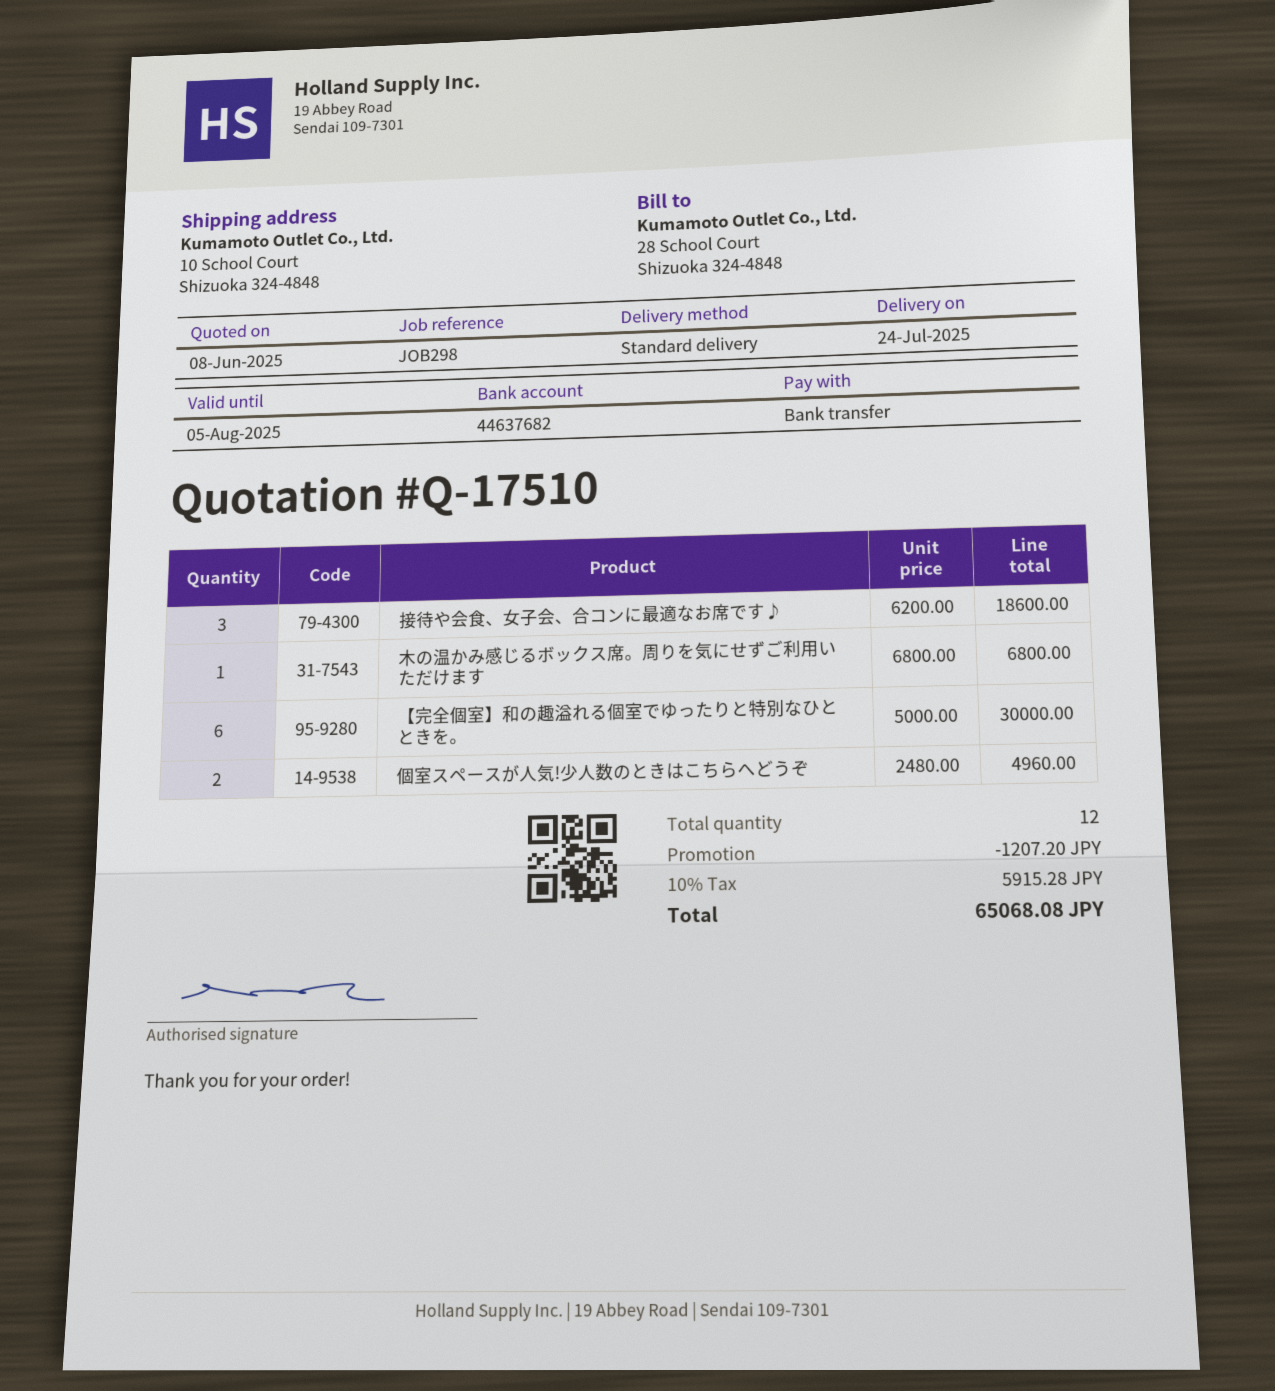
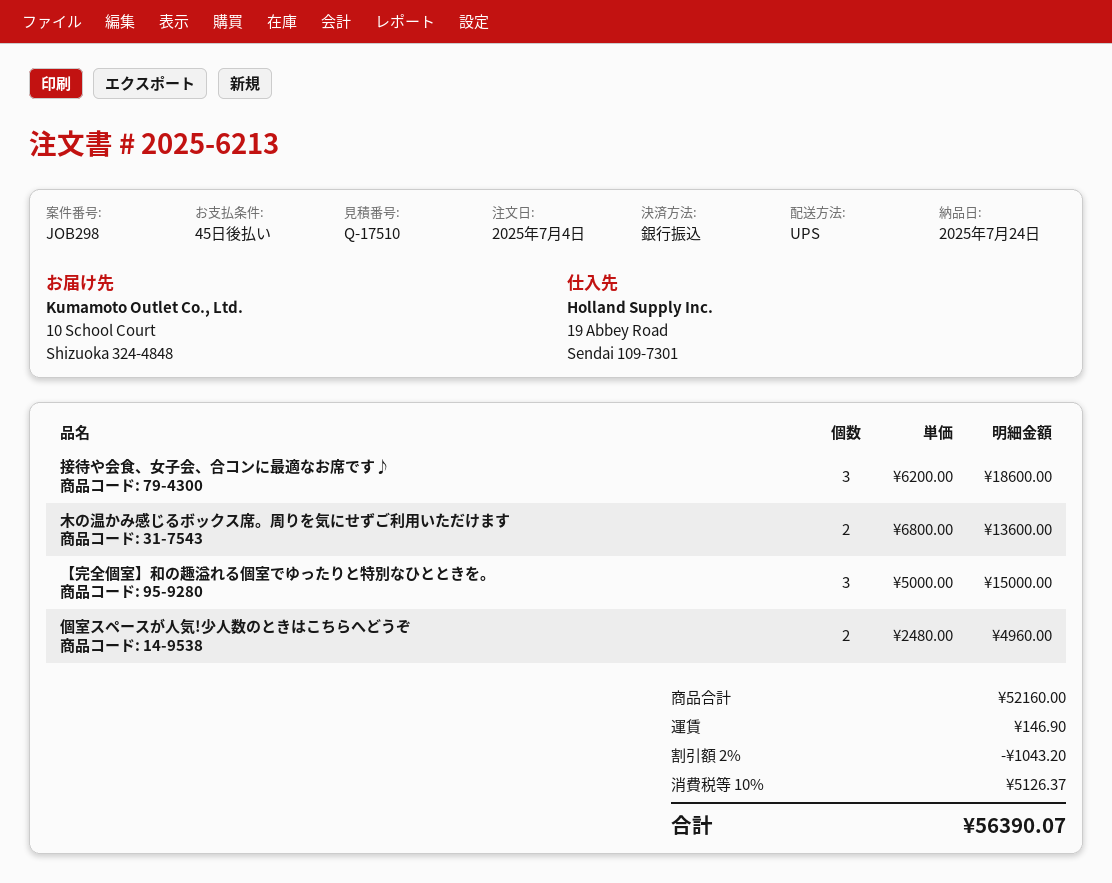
shipping method: standard -> UPS
木の温かみ感じるボックス席。周りを気にせずご利用いただけます: 1 x 6800.00 = 6800.00 -> 2 x 6800.00 = 13600.00
【完全個室】和の趣溢れる個室でゆったりと特別なひとときを。: 6 x 5000.00 = 30000.00 -> 3 x 5000.00 = 15000.00
discount: 1207.20 -> 1043.20
shipping: none -> 146.90
tax: 10% = 5915.28 -> 10% = 5126.37
total: 65068.08 -> 56390.07

